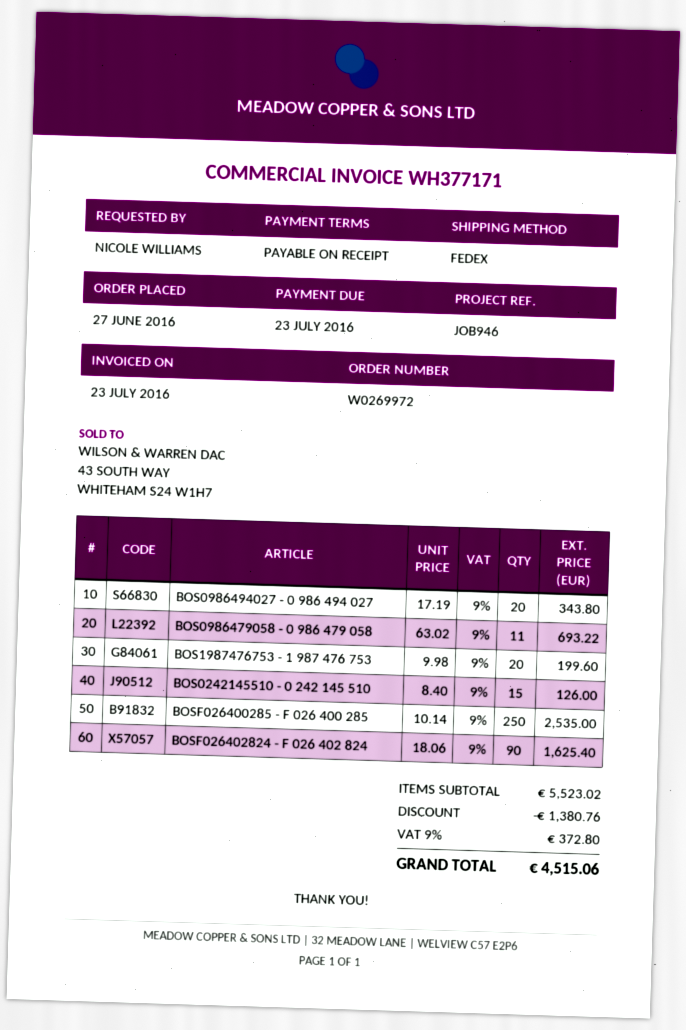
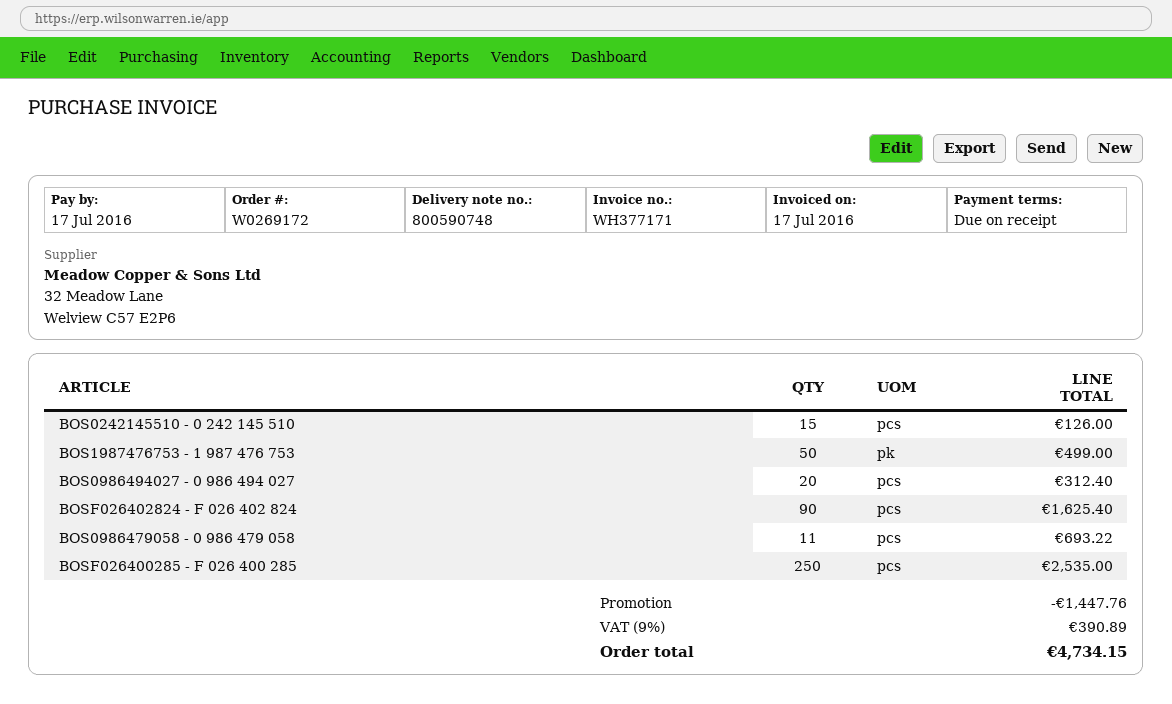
order number: W0269972 -> W0269172
invoice date: 2016-07-23 -> 2016-07-17
due date: 2016-07-23 -> 2016-07-17
BOS0986494027 - 0 986 494 027: 20 for 343.80 -> 20 for 312.40
BOS1987476753 - 1 987 476 753: 20 for 199.60 -> 50 for 499.00
discount: 1380.76 -> 1447.76
tax: 9% = 372.80 -> 9% = 390.89
total: 4515.06 -> 4734.15

